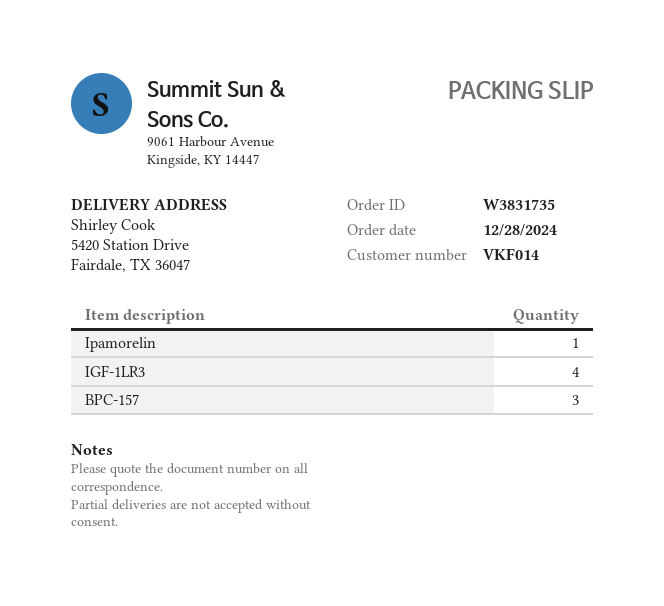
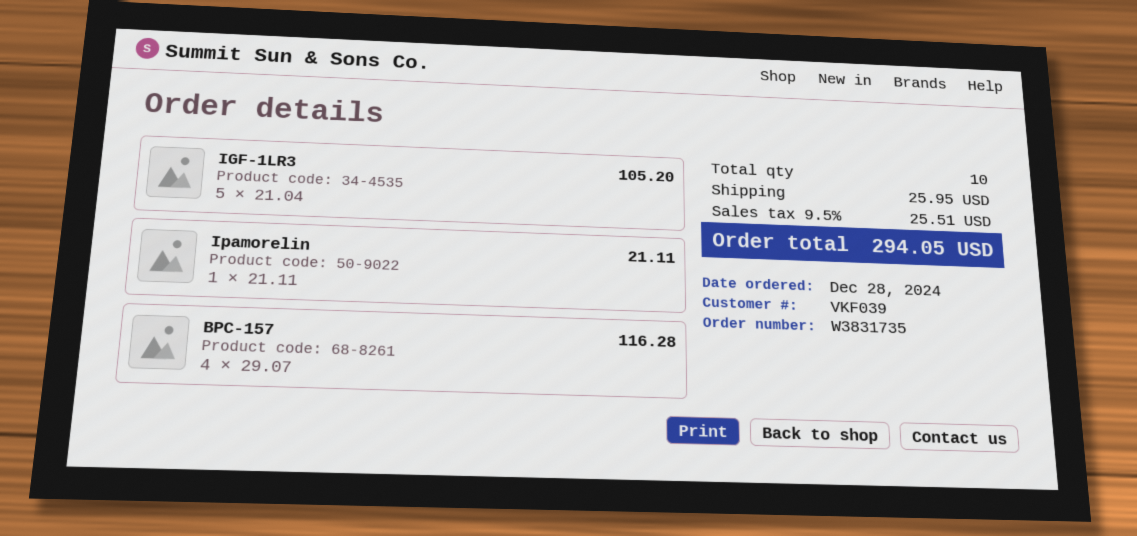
customer number: VKF014 -> VKF039
IGF-1LR3: 4 -> 5
BPC-157: 3 -> 4

